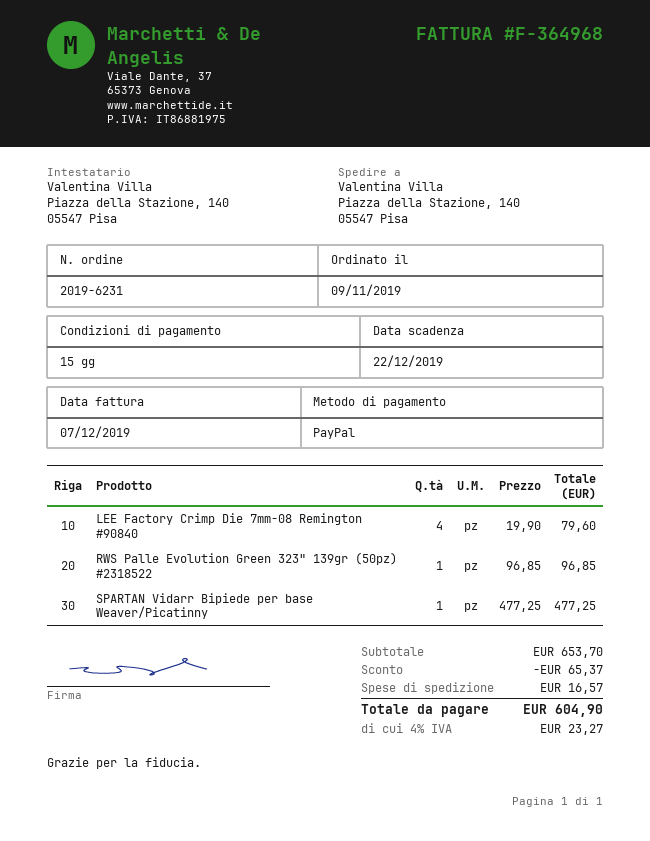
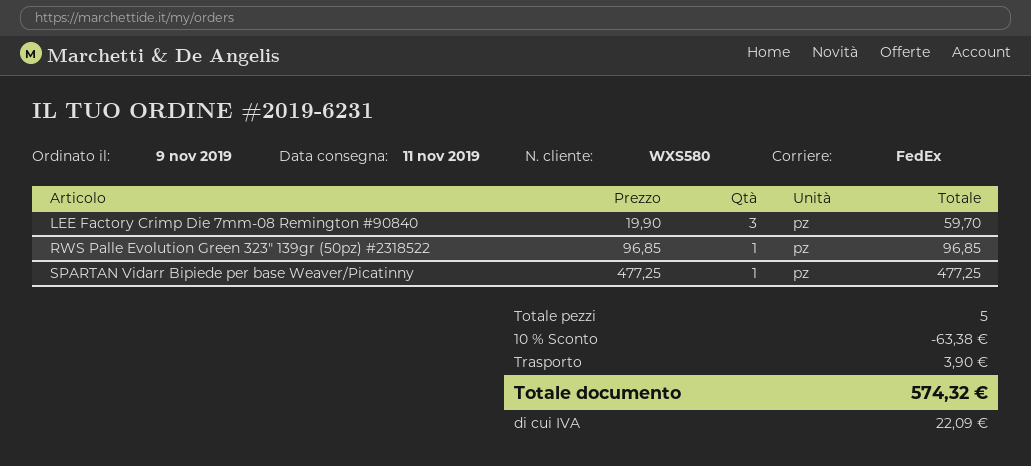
LEE Factory Crimp Die 7mm-08 Remington #90840: 4 x 19.90 = 79.60 -> 3 x 19.90 = 59.70
discount: 65.37 -> 63.38
shipping: 16.57 -> 3.90
tax: 23.27 -> 22.09
total: 604.90 -> 574.32

